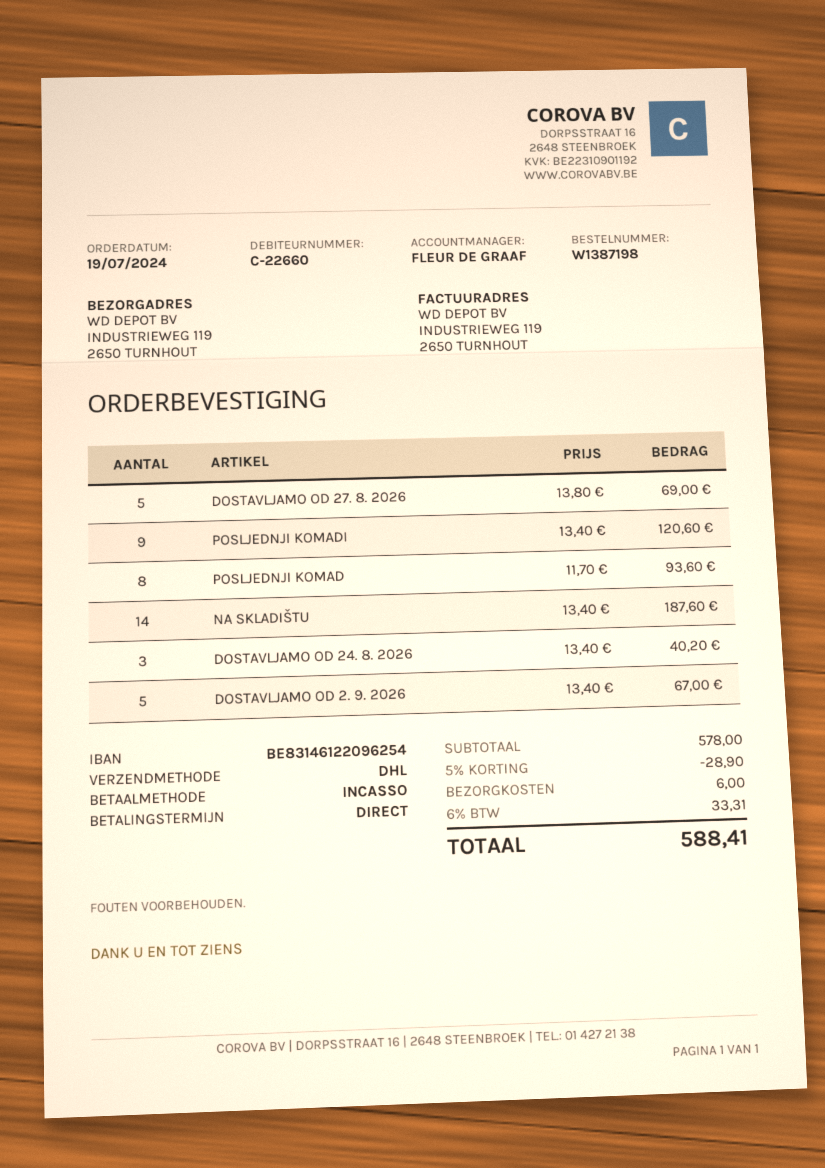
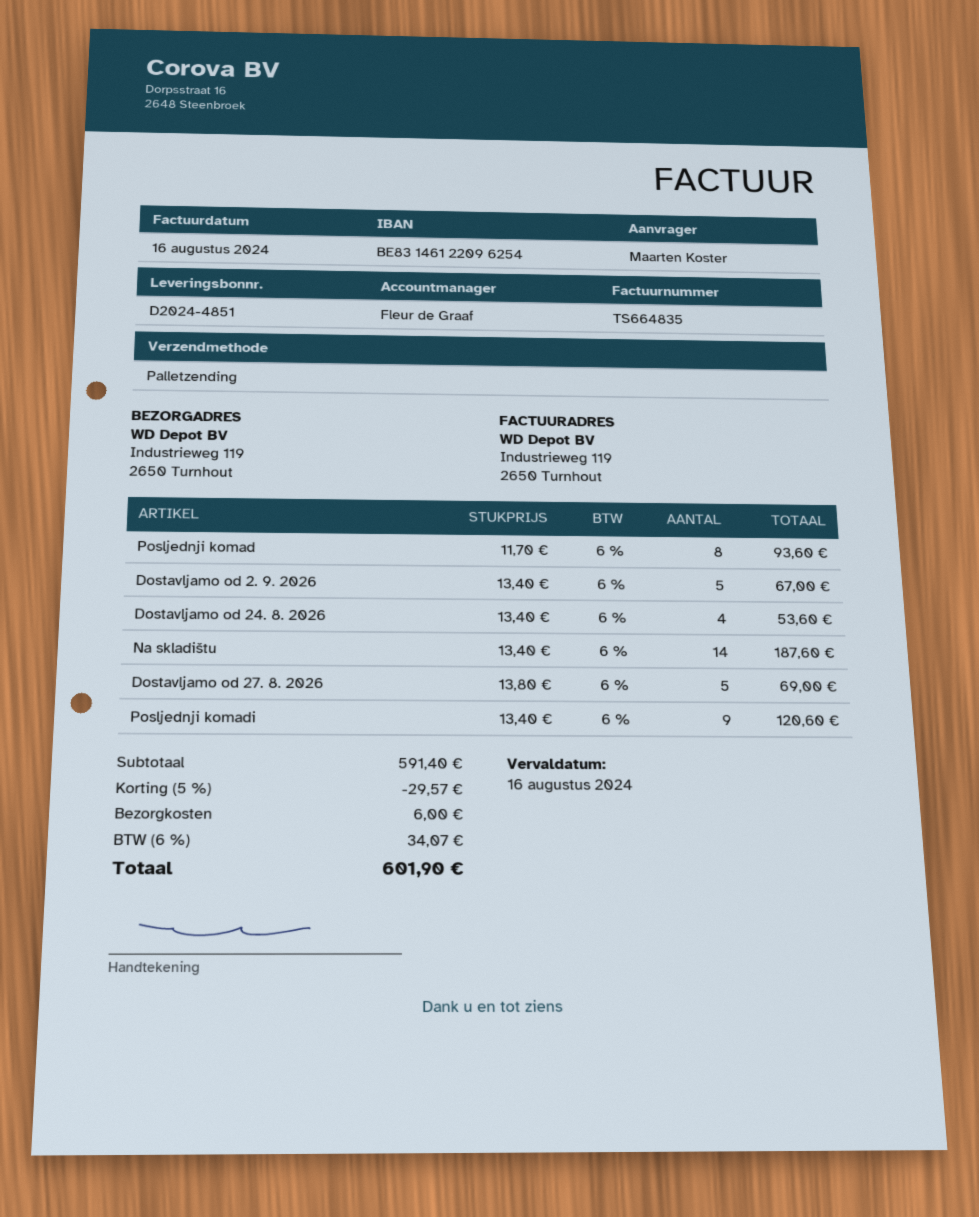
shipping method: DHL -> pallet freight
DOSTAVLJAMO OD 24. 8. 2026: 3 x 13.40 = 40.20 -> 4 x 13.40 = 53.60
subtotal: 578.00 -> 591.40
discount: 5% = 28.90 -> 5% = 29.57
tax: 6% = 33.31 -> 6% = 34.07
total: 588.41 -> 601.90

